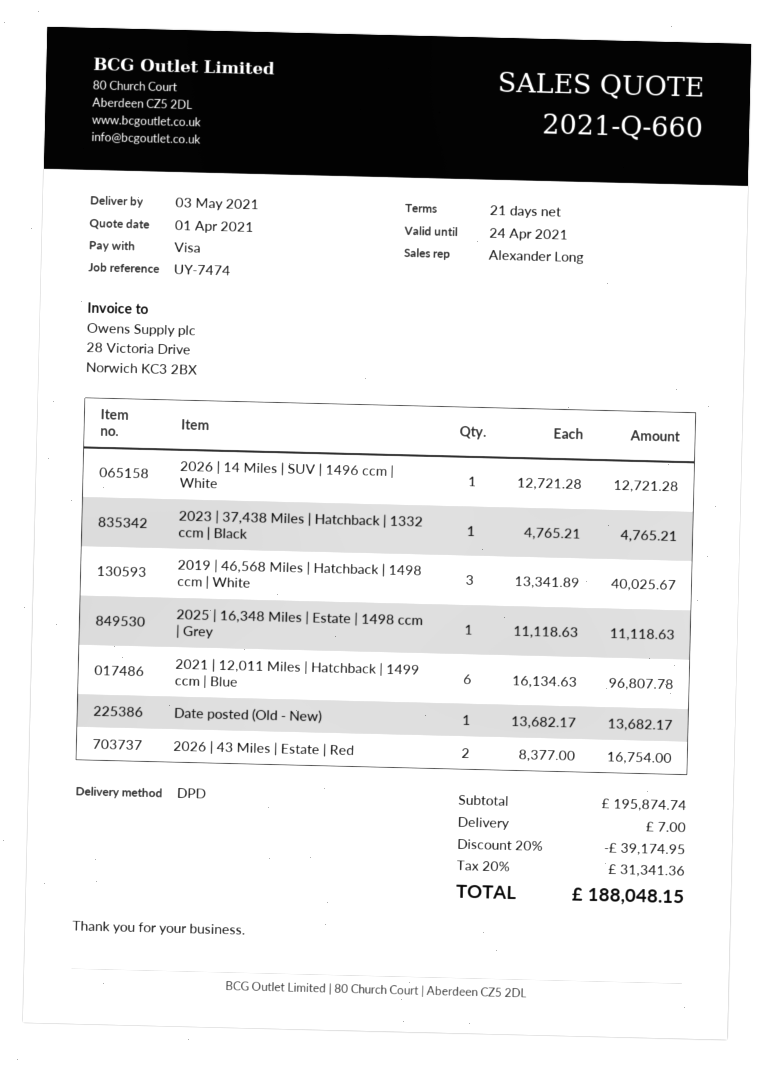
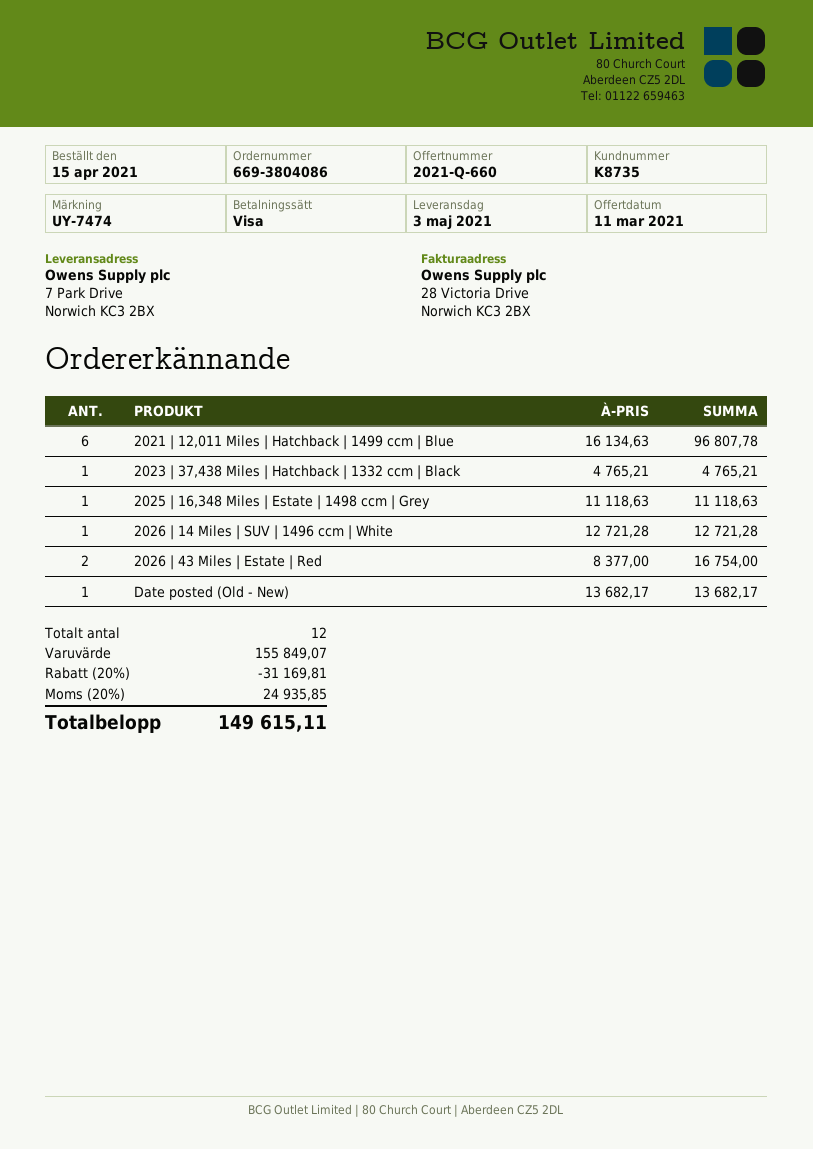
quote date: 2021-04-01 -> 2021-03-11
2019 | 46,568 Miles | Hatchback | 1498 ccm | White: 3 x 13341.89 = 40025.67 -> none
subtotal: 195874.74 -> 155849.07
discount: 20% = 39174.95 -> 20% = 31169.81
shipping: 7.00 -> none
tax: 20% = 31341.36 -> 20% = 24935.85
total: 188048.15 -> 149615.11

